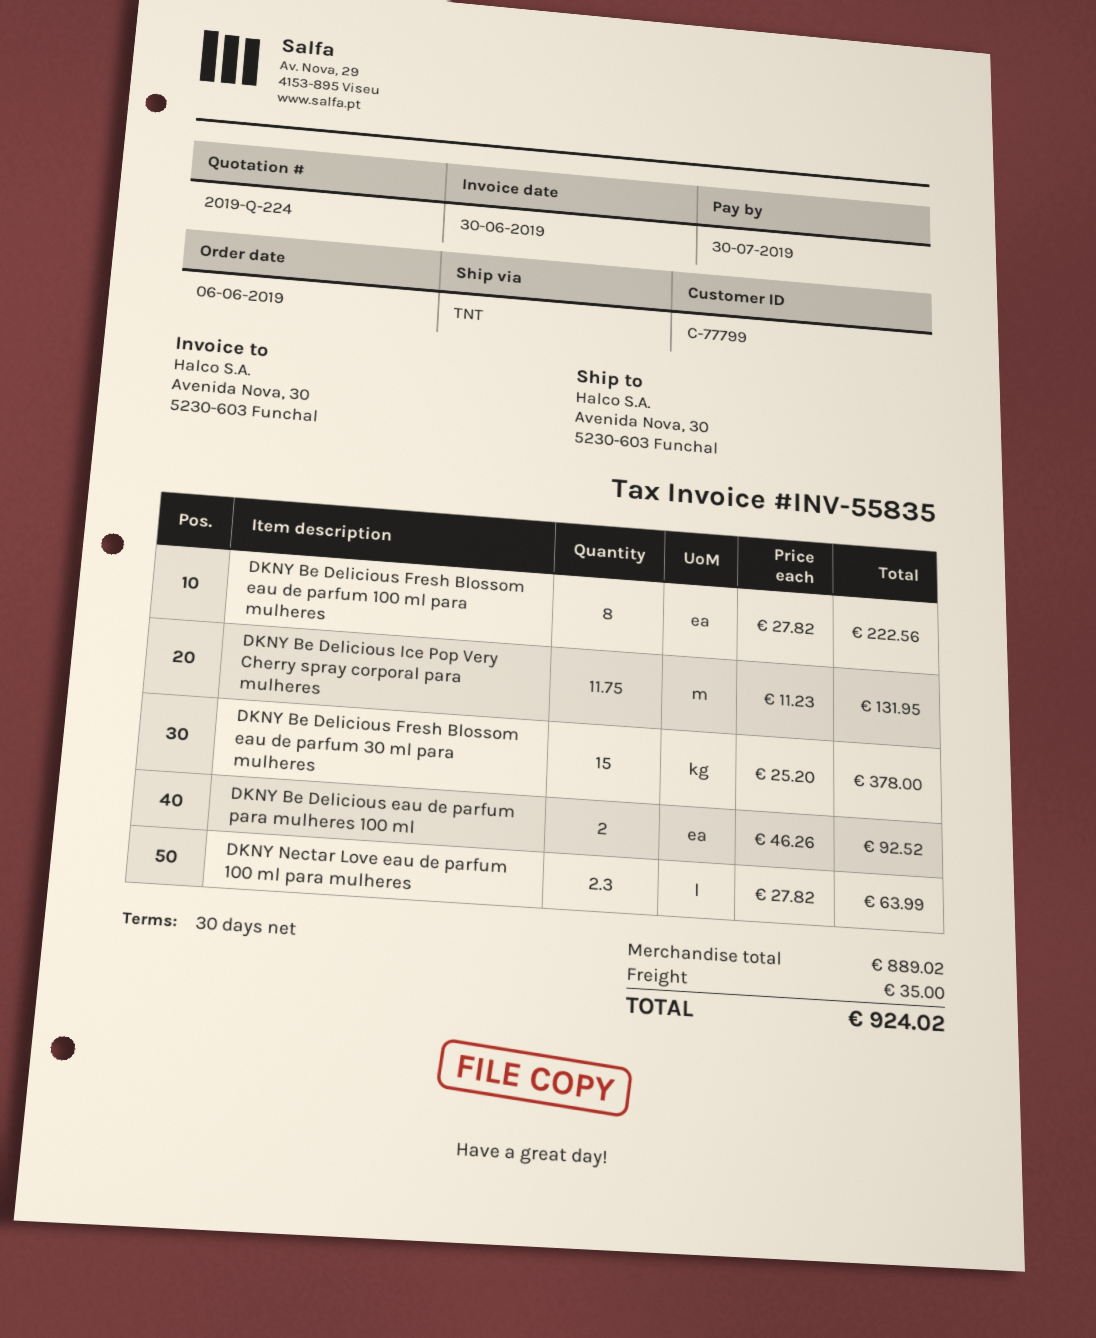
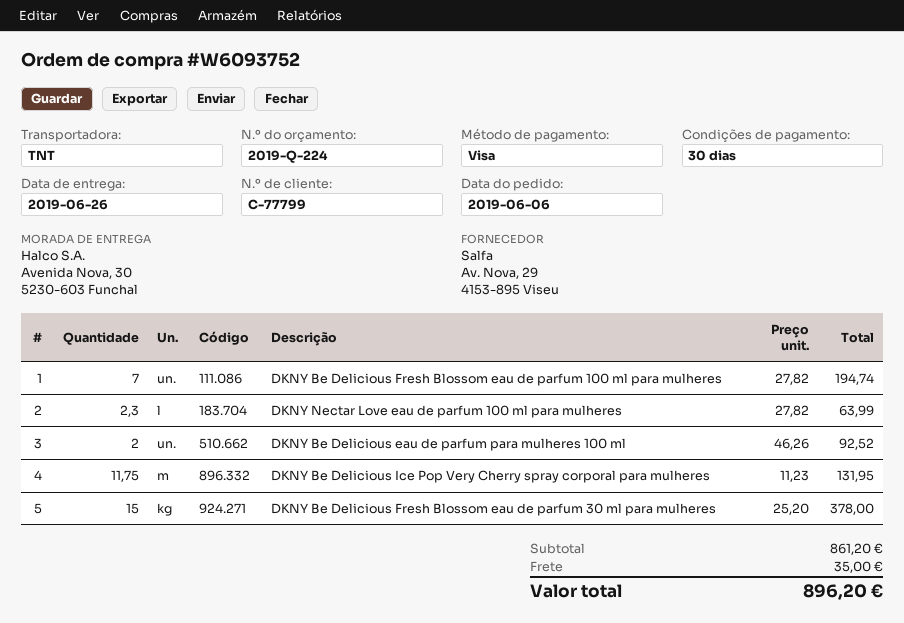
DKNY Be Delicious Fresh Blossom eau de parfum 100 ml para mulheres: 8 x 27.82 = 222.56 -> 7 x 27.82 = 194.74
subtotal: 889.02 -> 861.20
total: 924.02 -> 896.20

